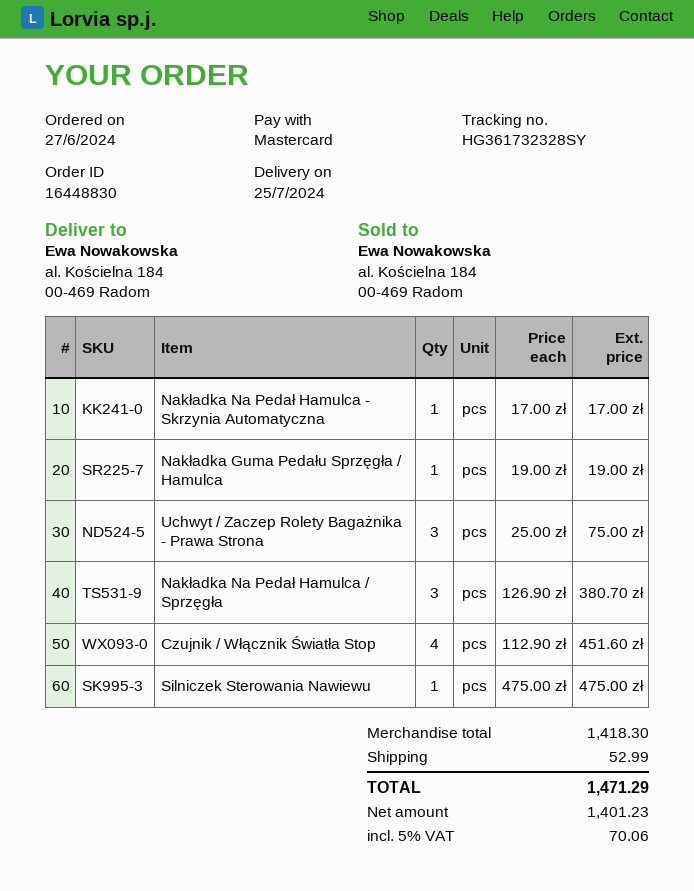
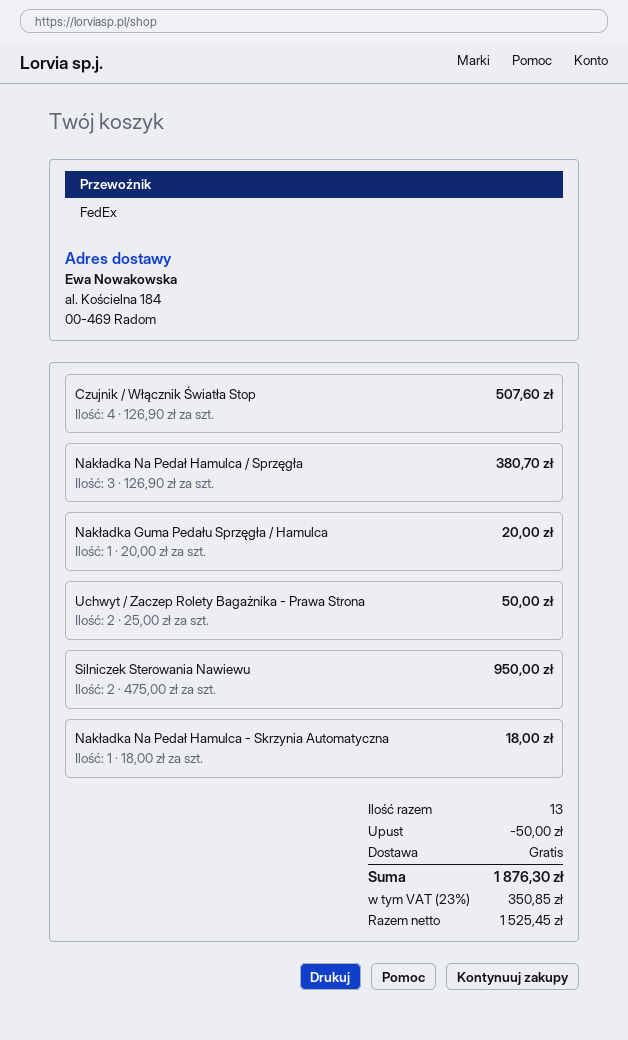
Nakładka Na Pedał Hamulca - Skrzynia Automatyczna: 1 x 17.00 = 17.00 -> 1 x 18.00 = 18.00
Nakładka Guma Pedału Sprzęgła / Hamulca: 1 x 19.00 = 19.00 -> 1 x 20.00 = 20.00
Uchwyt / Zaczep Rolety Bagażnika - Prawa Strona: 3 x 25.00 = 75.00 -> 2 x 25.00 = 50.00
Czujnik / Włącznik Światła Stop: 4 x 112.90 = 451.60 -> 4 x 126.90 = 507.60
Silniczek Sterowania Nawiewu: 1 x 475.00 = 475.00 -> 2 x 475.00 = 950.00
discount: none -> 50.00
shipping: 52.99 -> 0.00
net: 1401.23 -> 1525.45
tax: 5% = 70.06 -> 23% = 350.85
total: 1471.29 -> 1876.30

